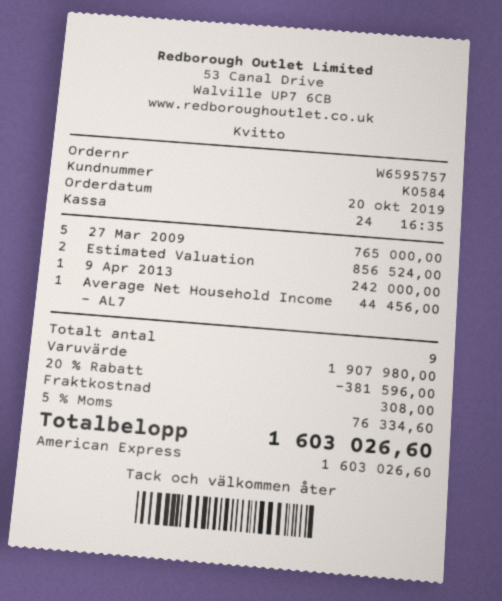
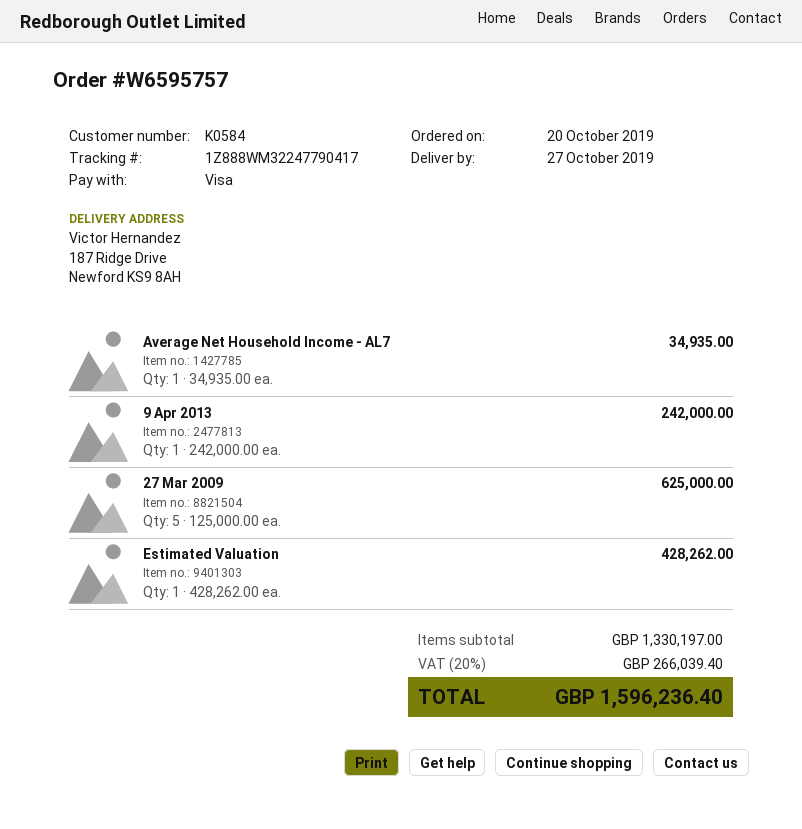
payment method: American Express -> Visa
27 Mar 2009: 5 for 765000.00 -> 5 for 625000.00
Estimated Valuation: 2 for 856524.00 -> 1 for 428262.00
Average Net Household Income - AL7: 1 for 44456.00 -> 1 for 34935.00
subtotal: 1907980.00 -> 1330197.00
discount: 20% = 381596.00 -> none
shipping: 308.00 -> none
tax: 5% = 76334.60 -> 20% = 266039.40
total: 1603026.60 -> 1596236.40

